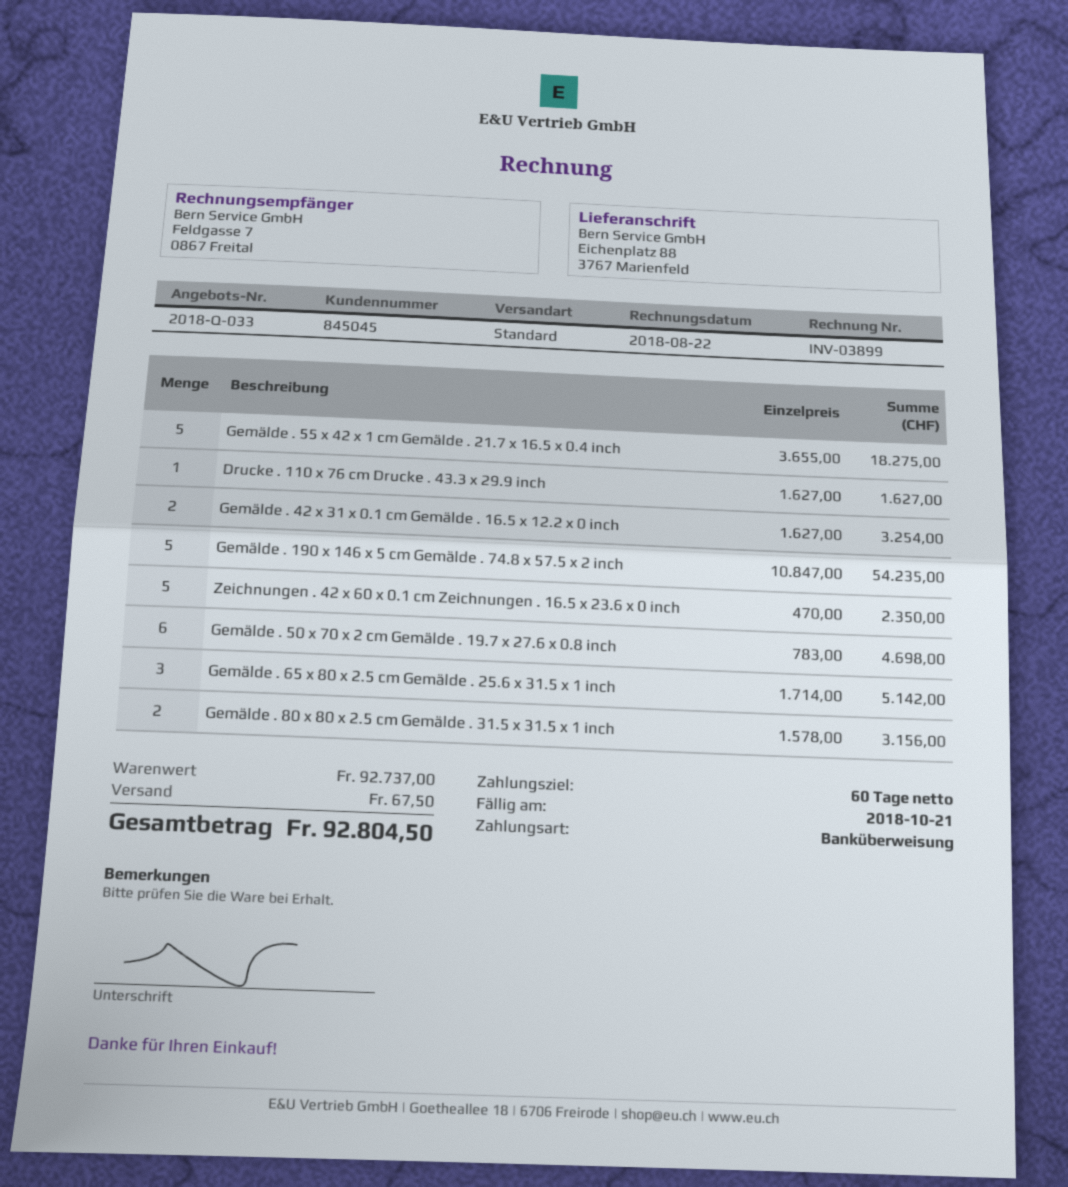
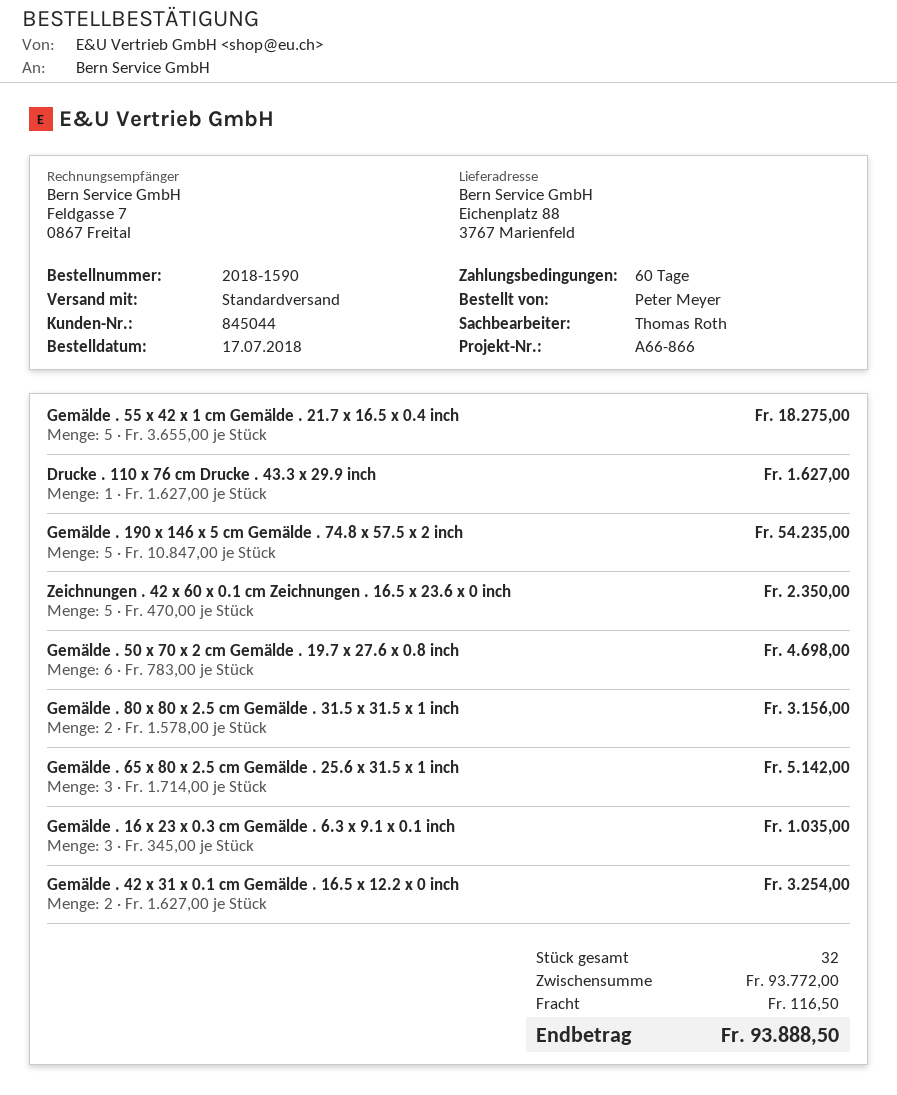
customer number: 845045 -> 845044
Gemälde . 16 x 23 x 0.3 cm Gemälde . 6.3 x 9.1 x 0.1 inch: none -> 3 x 345.00 = 1035.00
subtotal: 92737.00 -> 93772.00
shipping: 67.50 -> 116.50
total: 92804.50 -> 93888.50

